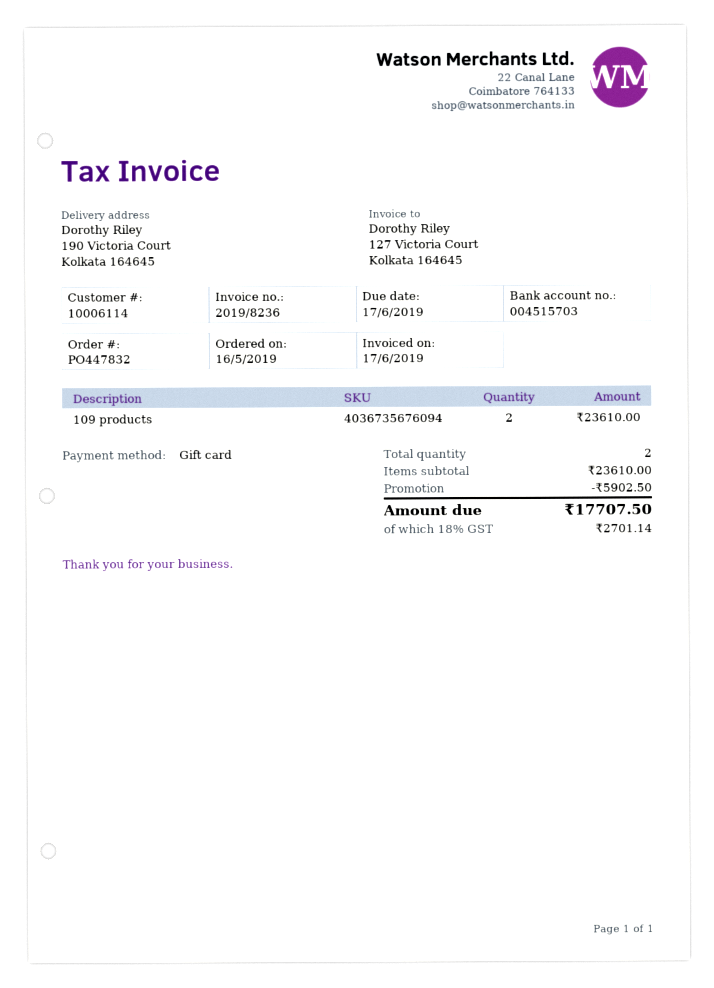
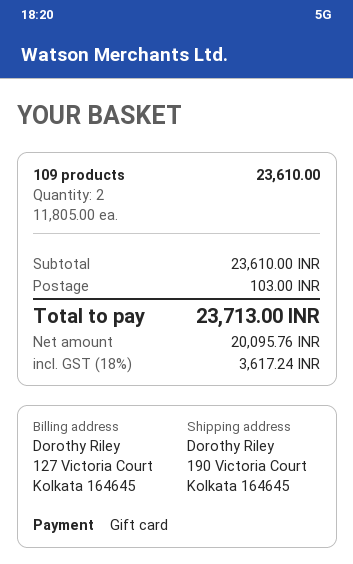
discount: 5902.50 -> none
shipping: none -> 103.00
tax: 18% = 2701.14 -> 18% = 3617.24
total: 17707.50 -> 23713.00

